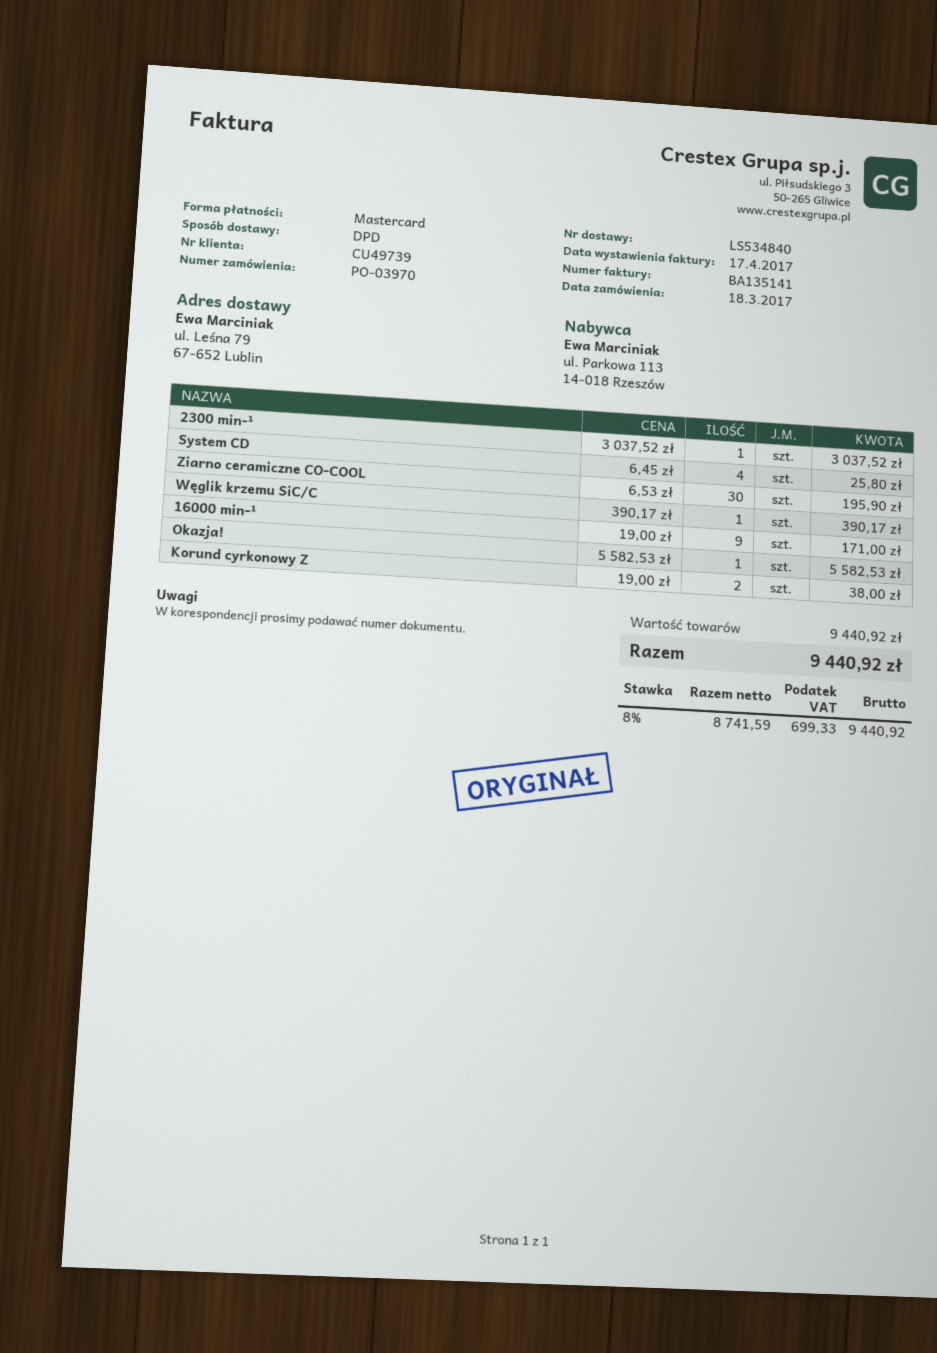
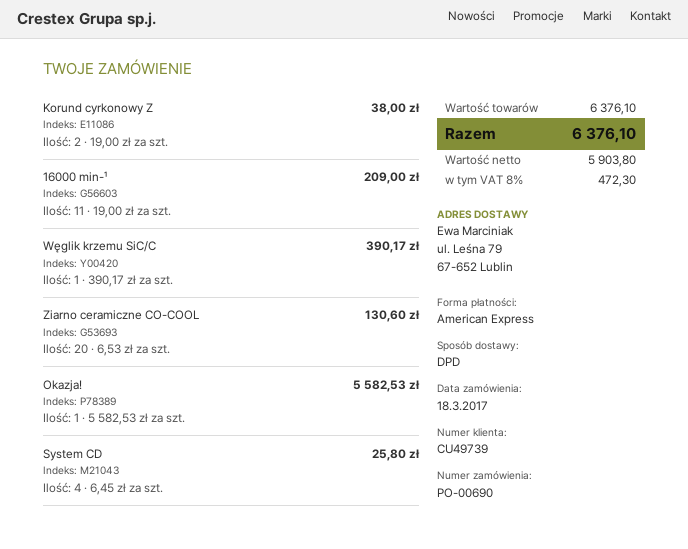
order number: PO-03970 -> PO-00690
payment method: Mastercard -> American Express
2300 min-¹: 1 x 3037.52 = 3037.52 -> none
Ziarno ceramiczne CO-COOL: 30 x 6.53 = 195.90 -> 20 x 6.53 = 130.60
16000 min-¹: 9 x 19.00 = 171.00 -> 11 x 19.00 = 209.00
subtotal: 9440.92 -> 6376.10
net: 8741.59 -> 5903.80
tax: 8% = 699.33 -> 8% = 472.30
total: 9440.92 -> 6376.10

